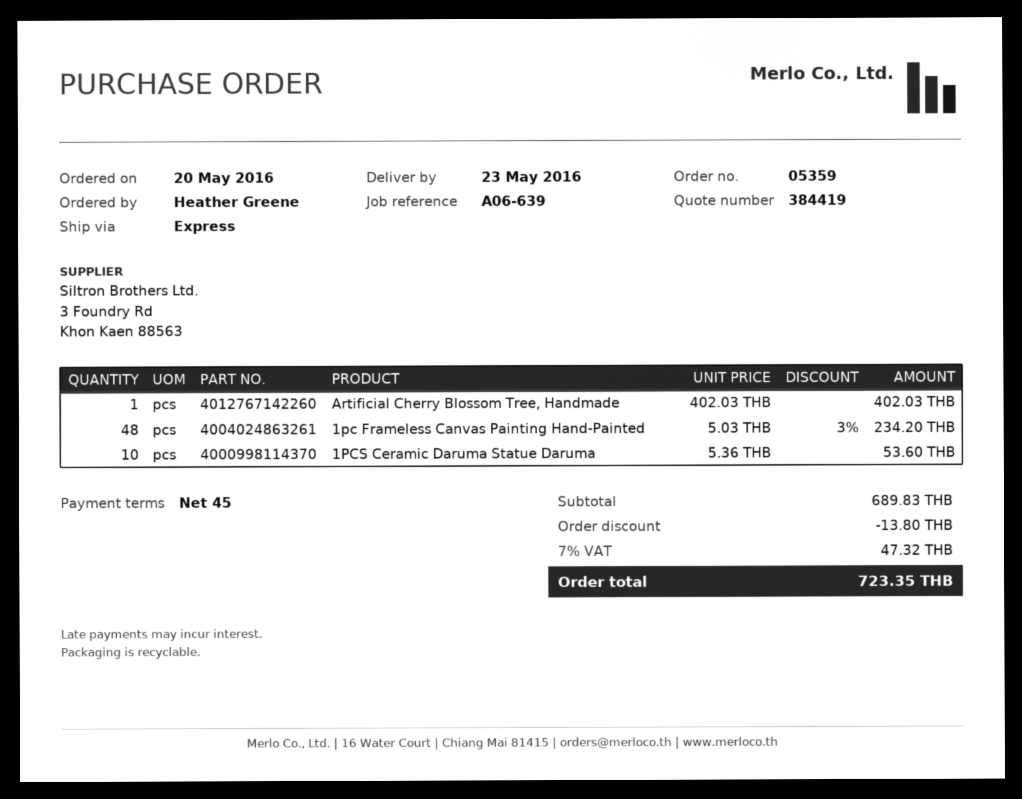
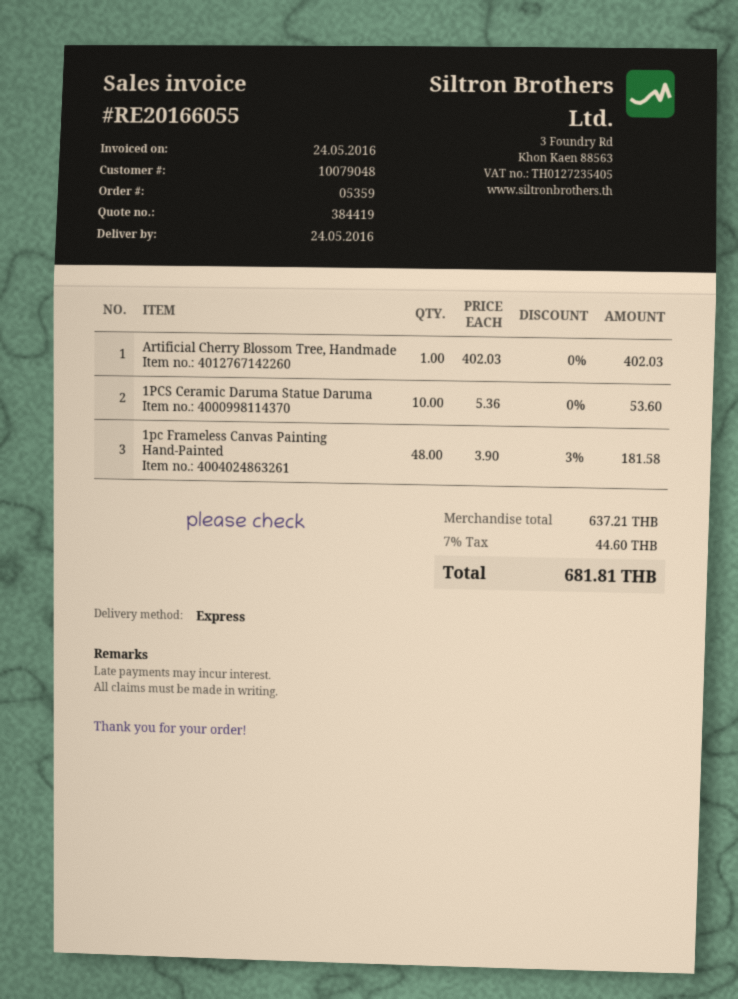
delivery date: 2016-05-23 -> 2016-05-24
1pc Frameless Canvas Painting Hand-Painted: 48 x 5.03 - 3% = 234.20 -> 48 x 3.90 - 3% = 181.58
subtotal: 689.83 -> 637.21
discount: 13.80 -> none
tax: 7% = 47.32 -> 7% = 44.60
total: 723.35 -> 681.81

